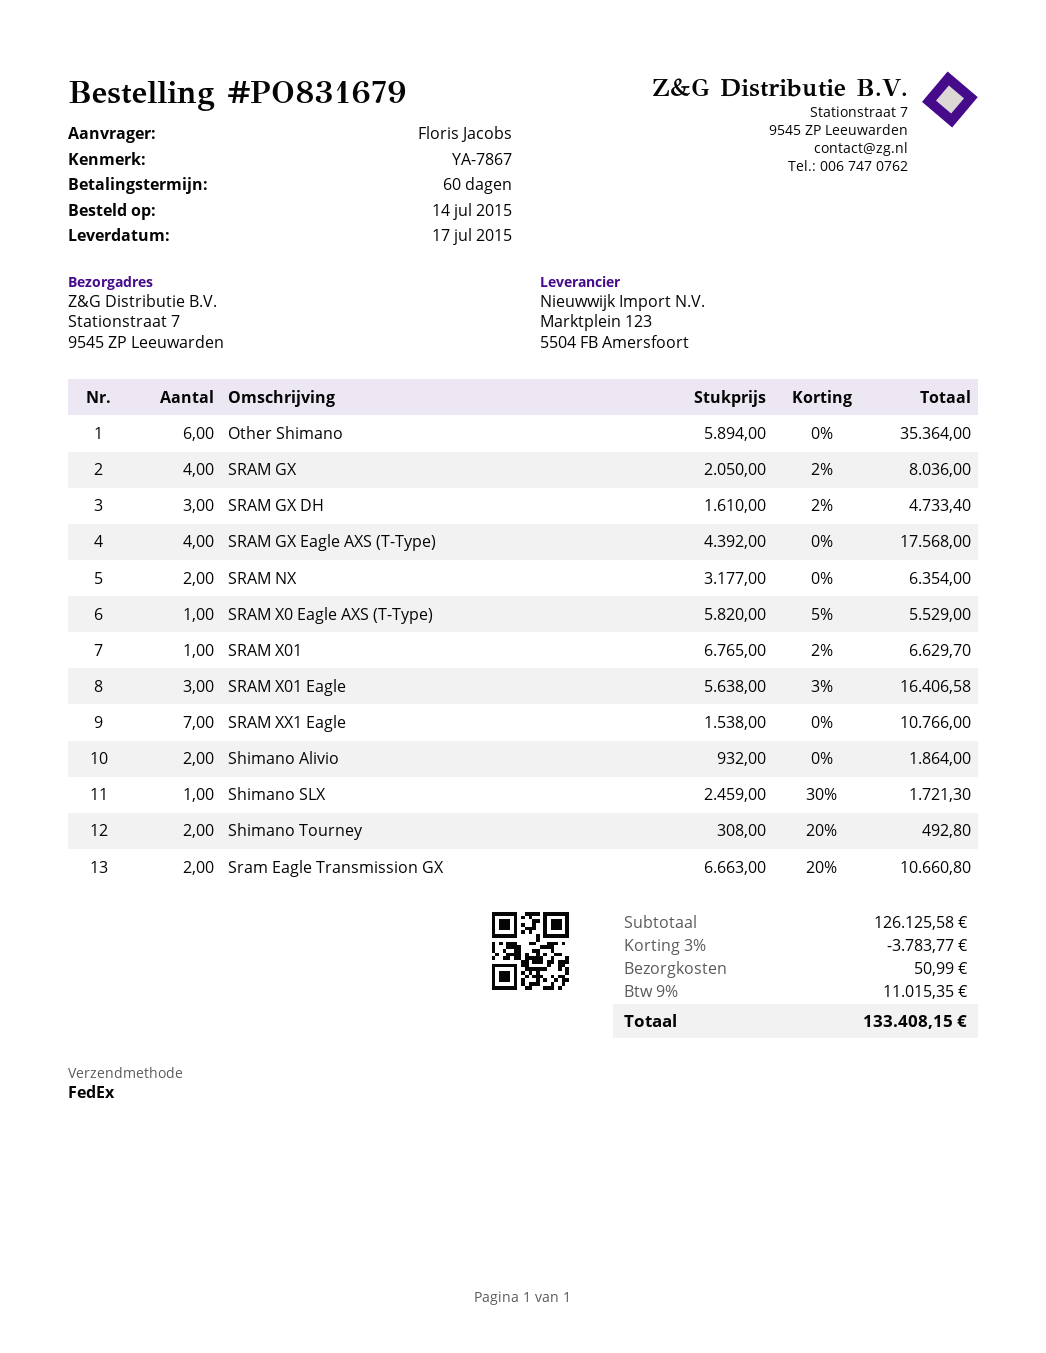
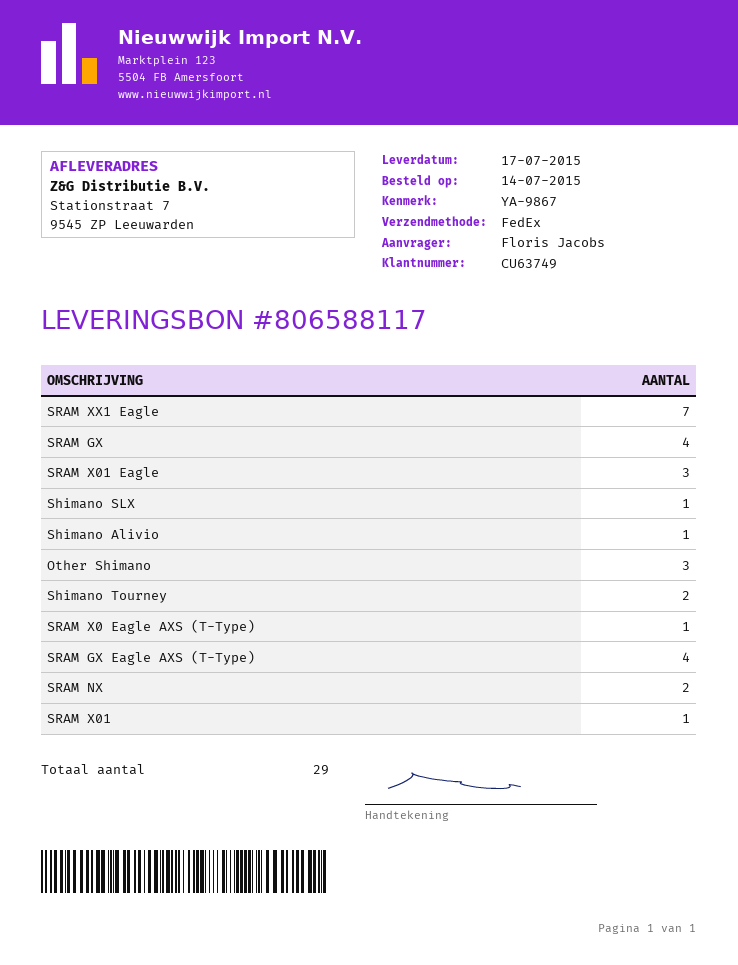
reference: YA-7867 -> YA-9867
Other Shimano: 6 -> 3
SRAM GX DH: 3 -> none
Shimano Alivio: 2 -> 1
Sram Eagle Transmission GX: 2 -> none

